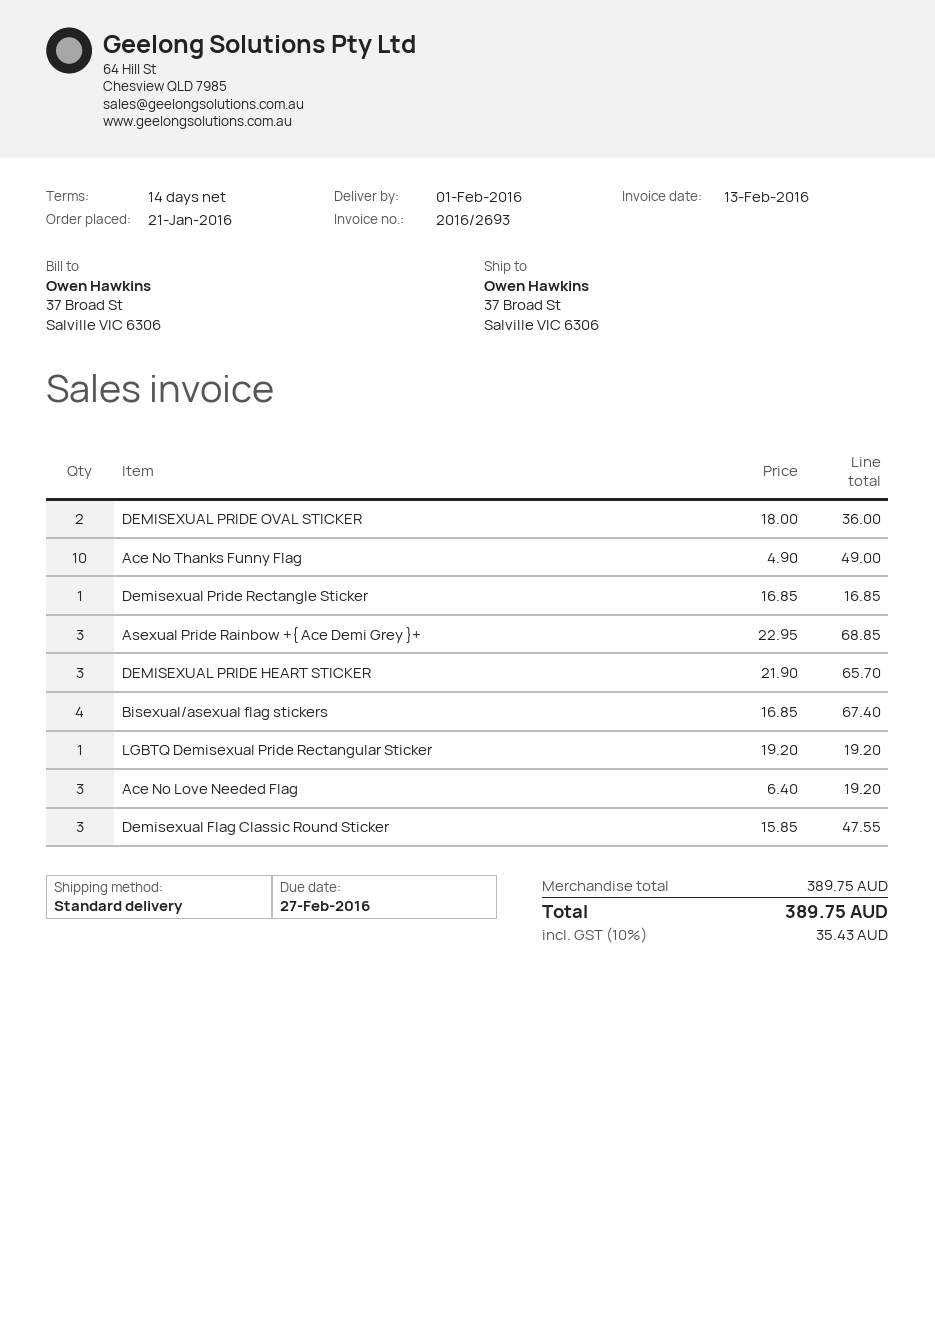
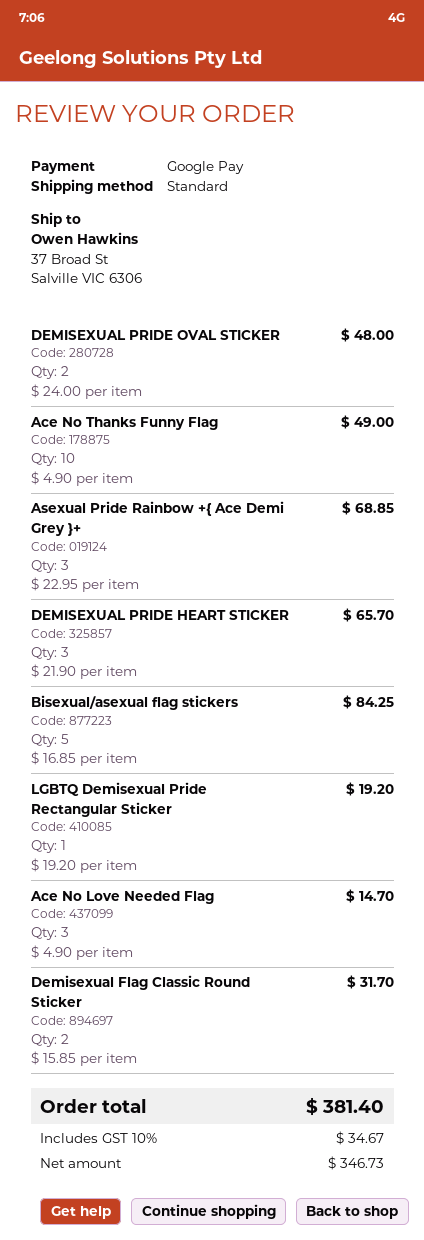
DEMISEXUAL PRIDE OVAL STICKER: 2 x 18.00 = 36.00 -> 2 x 24.00 = 48.00
Demisexual Pride Rectangle Sticker: 1 x 16.85 = 16.85 -> none
Bisexual/asexual flag stickers: 4 x 16.85 = 67.40 -> 5 x 16.85 = 84.25
Ace No Love Needed Flag: 3 x 6.40 = 19.20 -> 3 x 4.90 = 14.70
Demisexual Flag Classic Round Sticker: 3 x 15.85 = 47.55 -> 2 x 15.85 = 31.70
tax: 10% = 35.43 -> 10% = 34.67
total: 389.75 -> 381.40

